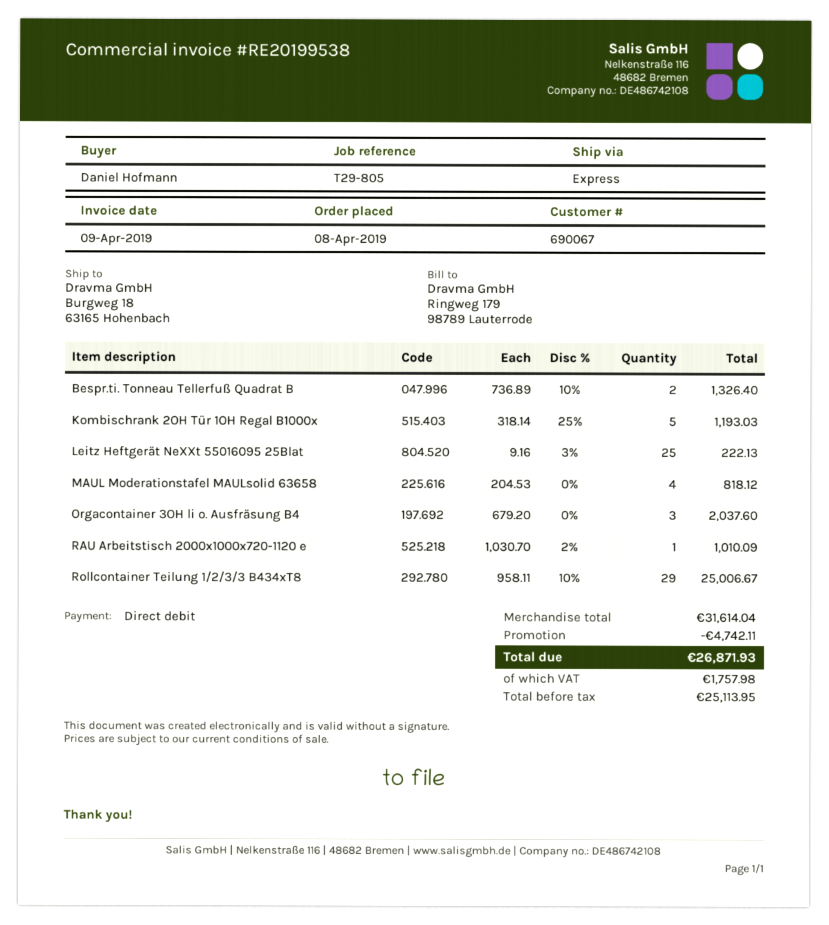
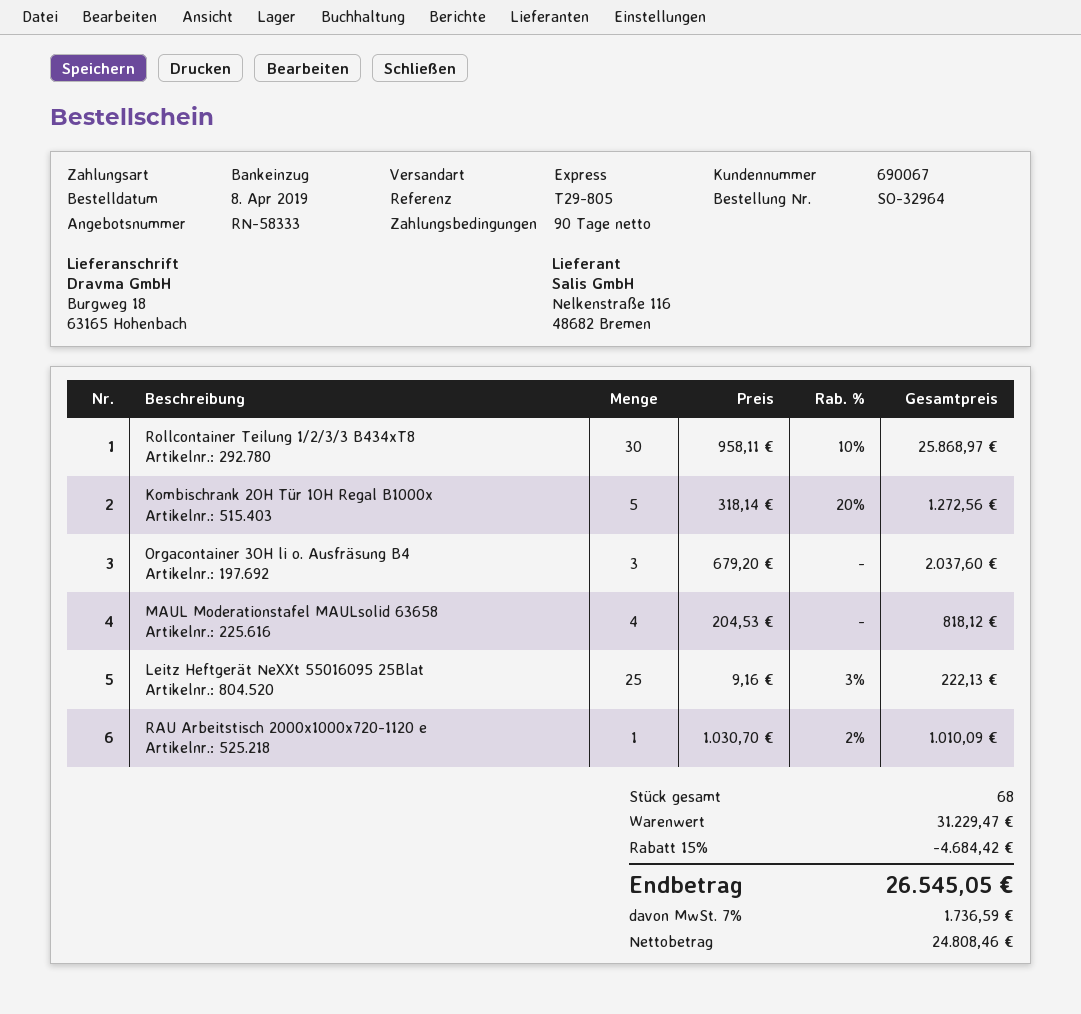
Bespr.ti. Tonneau Tellerfuß Quadrat B: 2 x 736.89 - 10% = 1326.40 -> none
Kombischrank 2OH Tür 1OH Regal B1000x: 5 x 318.14 - 25% = 1193.03 -> 5 x 318.14 - 20% = 1272.56
Rollcontainer Teilung 1/2/3/3 B434xT8: 29 x 958.11 - 10% = 25006.67 -> 30 x 958.11 - 10% = 25868.97
subtotal: 31614.04 -> 31229.47
discount: 4742.11 -> 4684.42
net: 25113.95 -> 24808.46
tax: 1757.98 -> 1736.59
total: 26871.93 -> 26545.05

